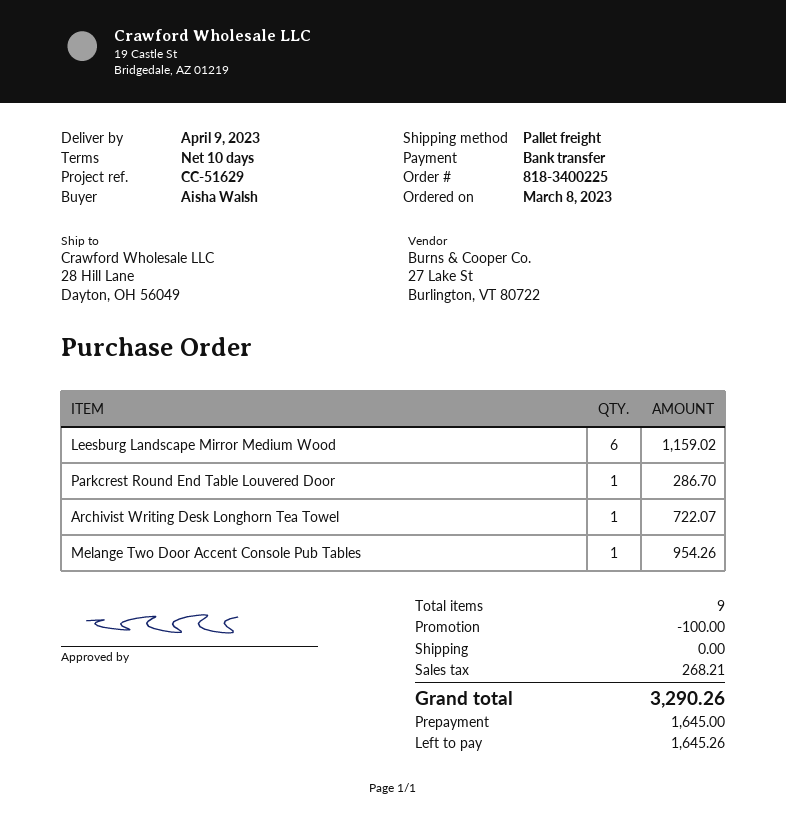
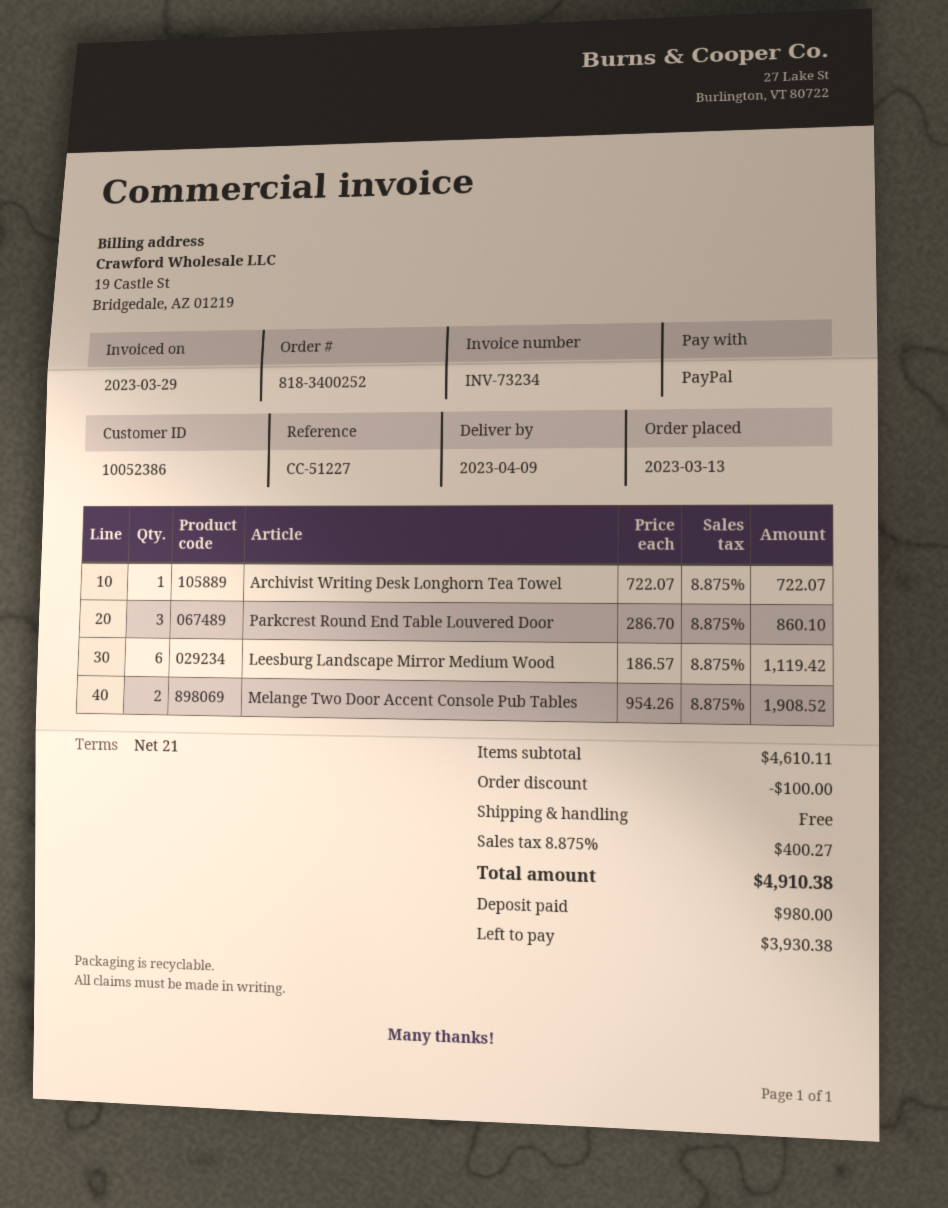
order number: 818-3400225 -> 818-3400252
order date: 2023-03-08 -> 2023-03-13
payment terms: 10 days -> 21 days
reference: CC-51629 -> CC-51227
payment method: bank transfer -> PayPal
Leesburg Landscape Mirror Medium Wood: 6 for 1159.02 -> 6 for 1119.42
Parkcrest Round End Table Louvered Door: 1 for 286.70 -> 3 for 860.10
Melange Two Door Accent Console Pub Tables: 1 for 954.26 -> 2 for 1908.52
tax: 268.21 -> 400.27
total: 3290.26 -> 4910.38
deposit: 1645.00 -> 980.00
balance: 1645.26 -> 3930.38

